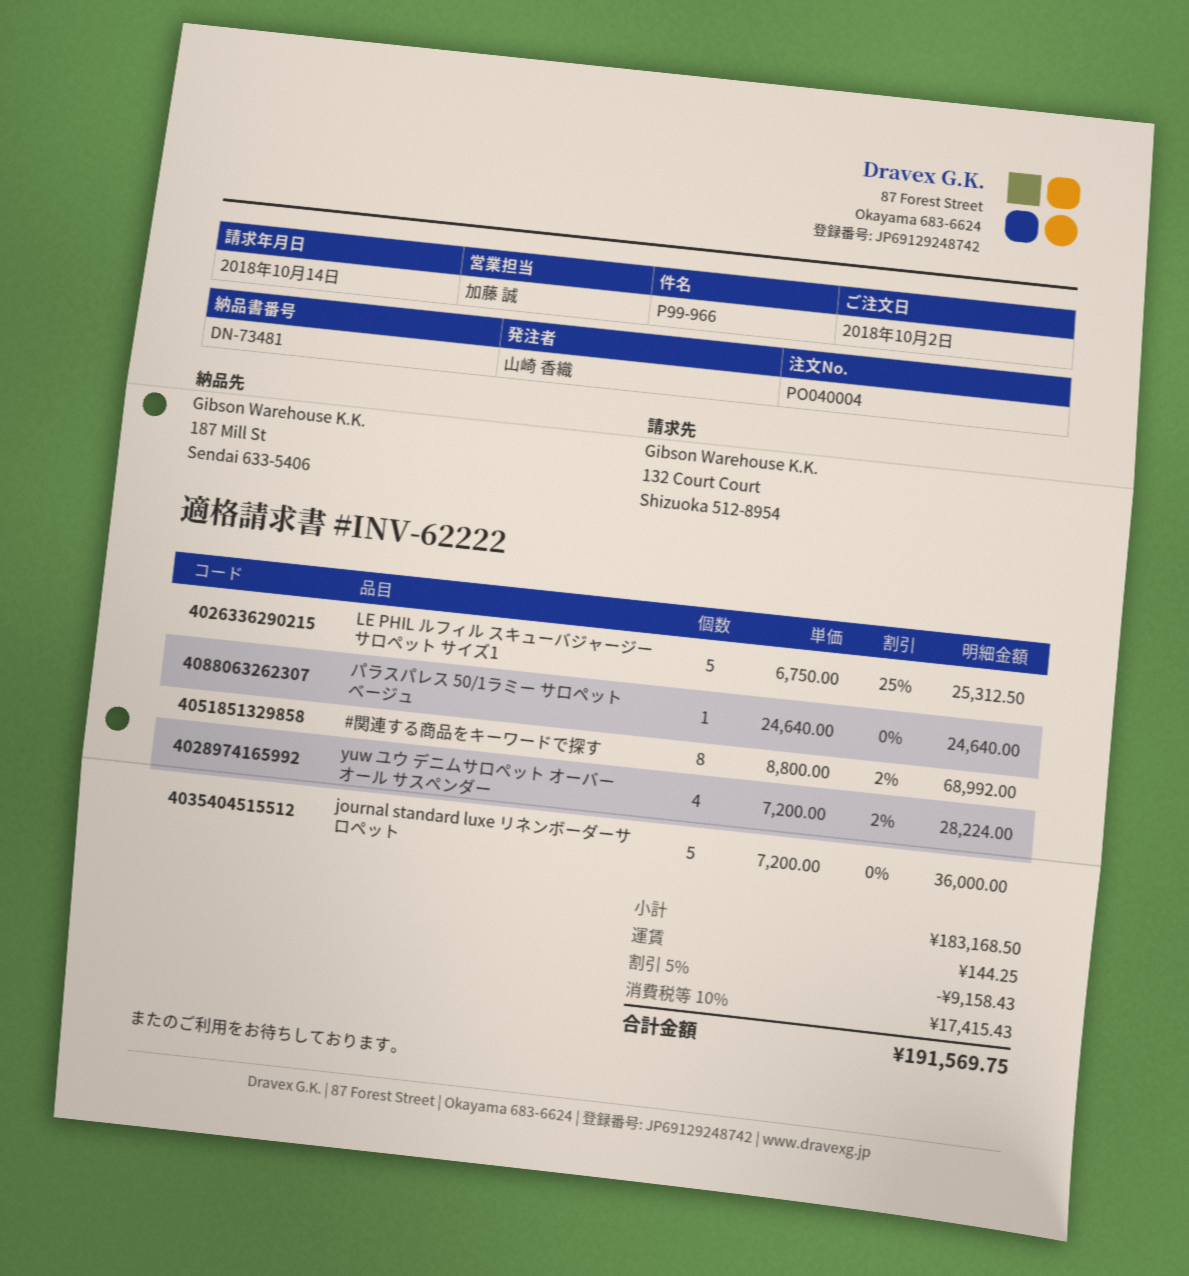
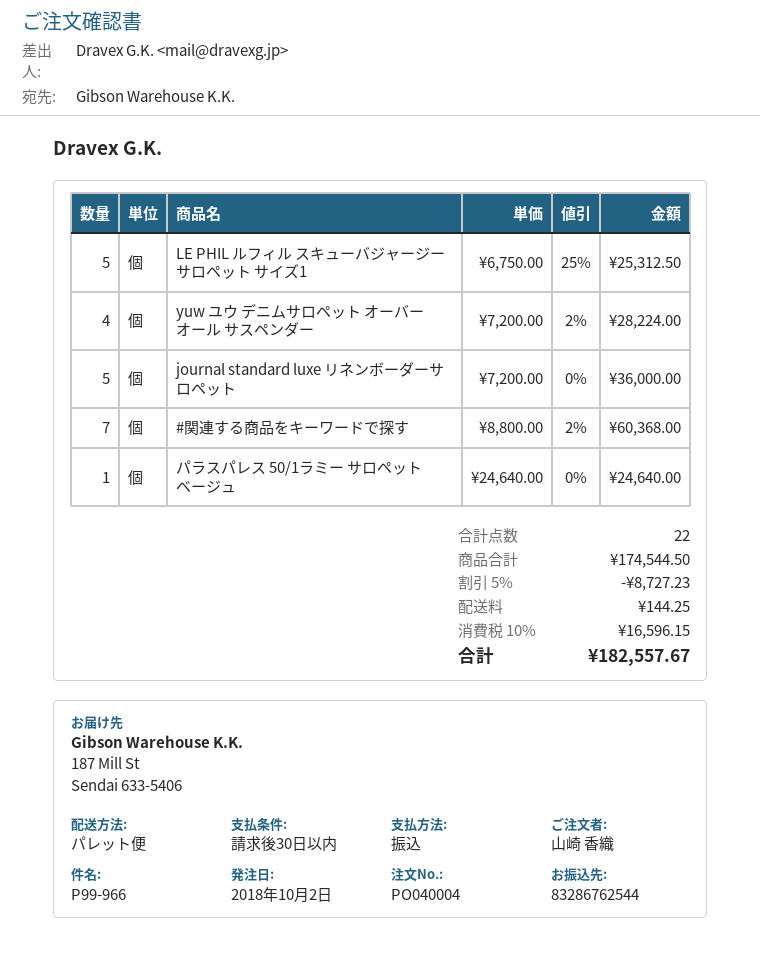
#関連する商品をキーワードで探す: 8 x 8800.00 - 2% = 68992.00 -> 7 x 8800.00 - 2% = 60368.00
subtotal: 183168.50 -> 174544.50
discount: 5% = 9158.43 -> 5% = 8727.23
tax: 10% = 17415.43 -> 10% = 16596.15
total: 191569.75 -> 182557.67

